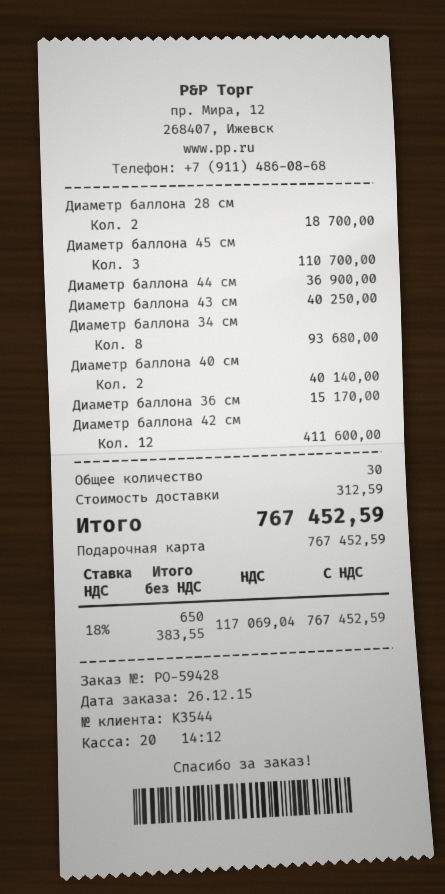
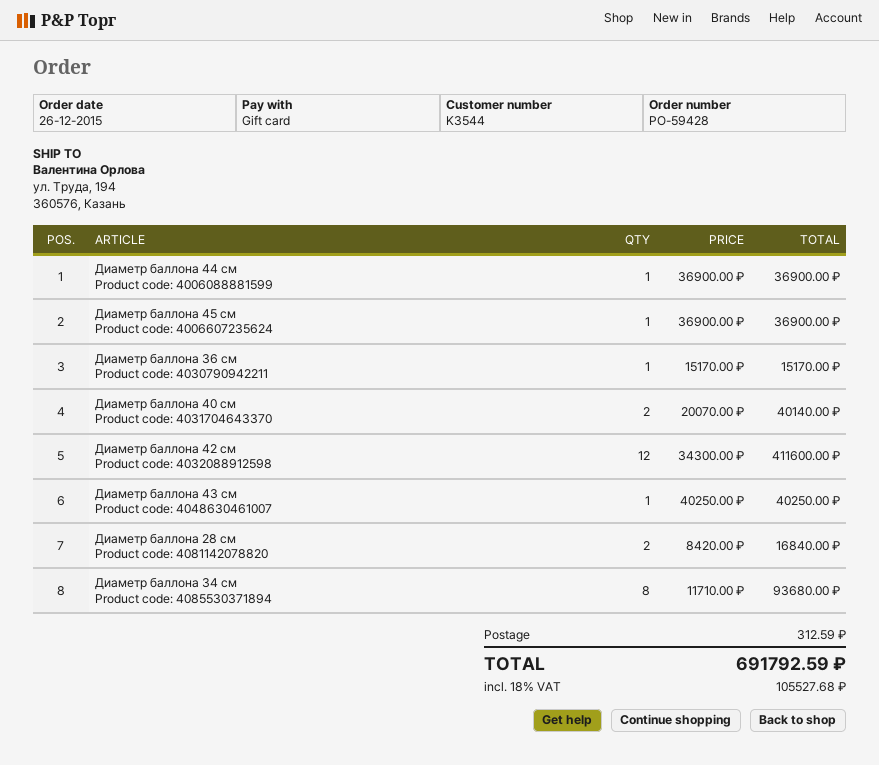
Диаметр баллона 28 см: 2 for 18700.00 -> 2 for 16840.00
Диаметр баллона 45 см: 3 for 110700.00 -> 1 for 36900.00
tax: 18% = 117069.04 -> 18% = 105527.68
total: 767452.59 -> 691792.59

